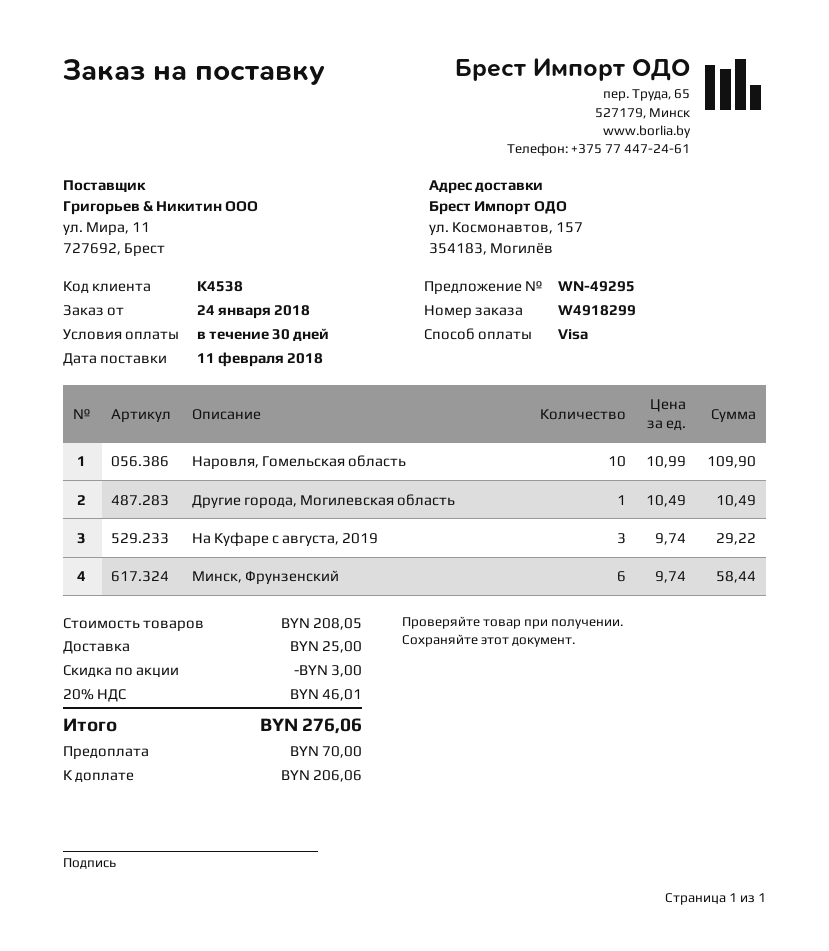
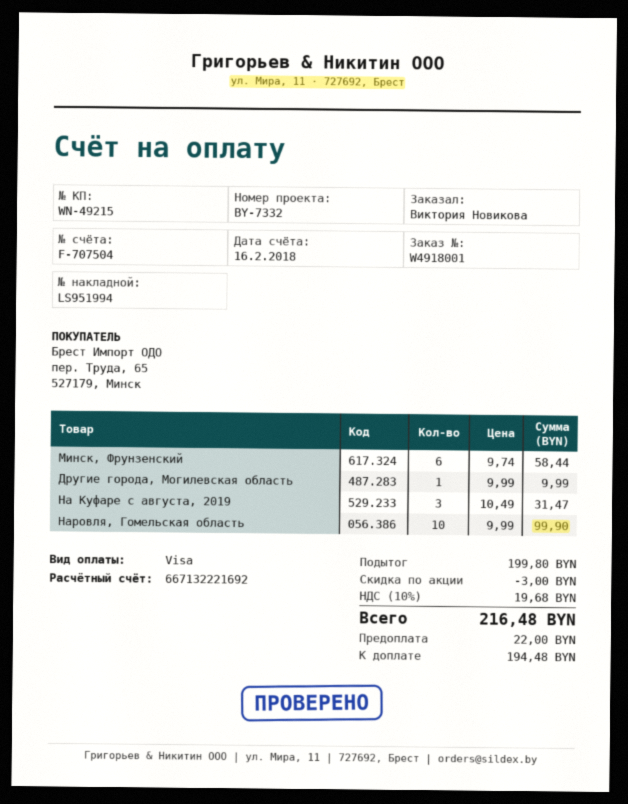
quote number: WN-49295 -> WN-49215
order number: W4918299 -> W4918001
Наровля, Гомельская область: 10 x 10.99 = 109.90 -> 10 x 9.99 = 99.90
Другие города, Могилевская область: 1 x 10.49 = 10.49 -> 1 x 9.99 = 9.99
На Куфаре с августа, 2019: 3 x 9.74 = 29.22 -> 3 x 10.49 = 31.47
subtotal: 208.05 -> 199.80
shipping: 25.00 -> none
tax: 20% = 46.01 -> 10% = 19.68
total: 276.06 -> 216.48
deposit: 70.00 -> 22.00
balance: 206.06 -> 194.48

